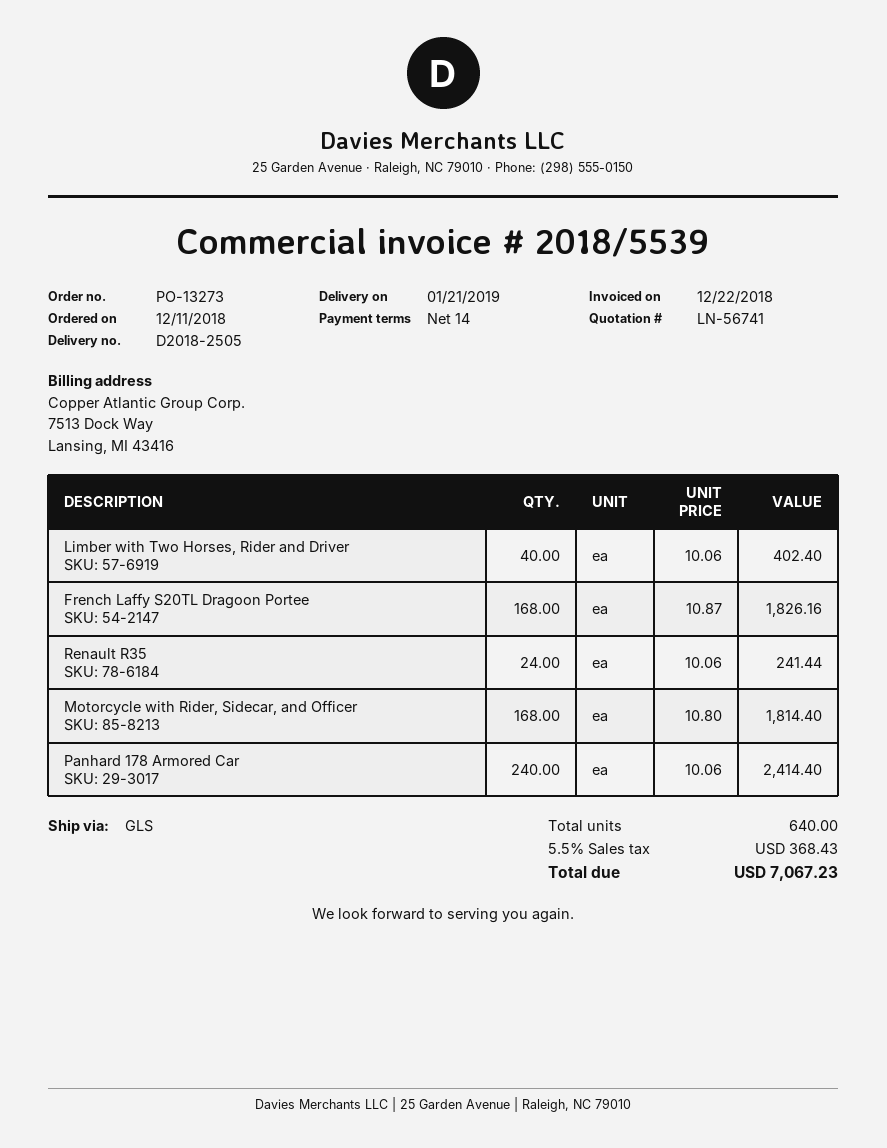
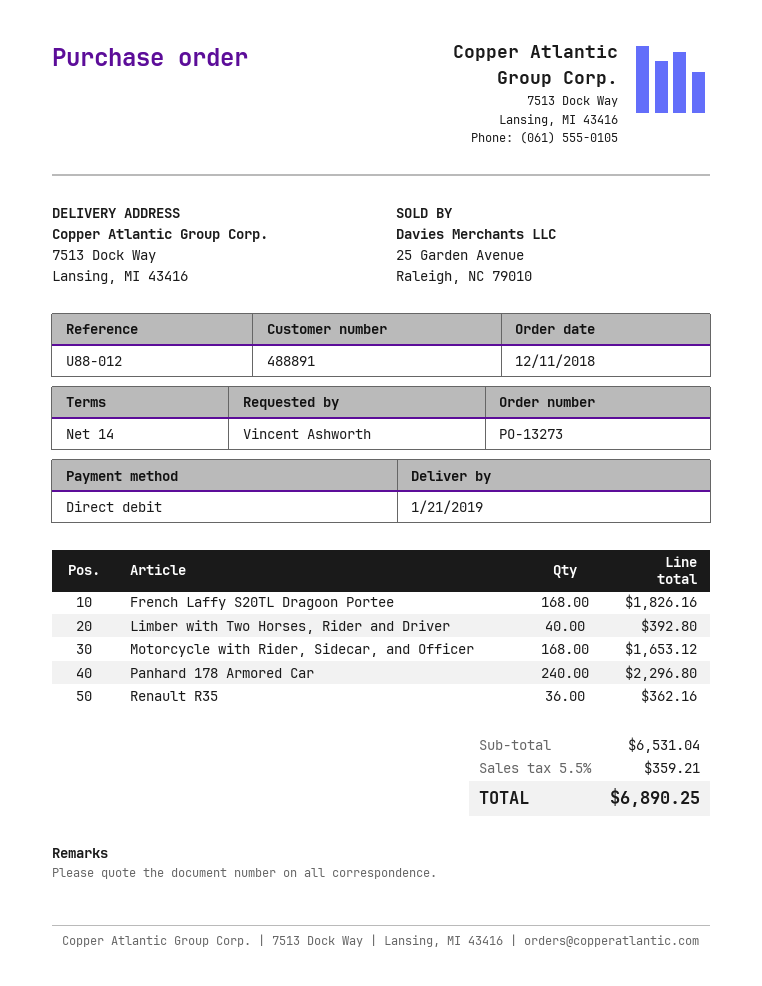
Limber with Two Horses, Rider and Driver: 40 for 402.40 -> 40 for 392.80
Renault R35: 24 for 241.44 -> 36 for 362.16
Motorcycle with Rider, Sidecar, and Officer: 168 for 1814.40 -> 168 for 1653.12
Panhard 178 Armored Car: 240 for 2414.40 -> 240 for 2296.80
tax: 5.5% = 368.43 -> 5.5% = 359.21
total: 7067.23 -> 6890.25

